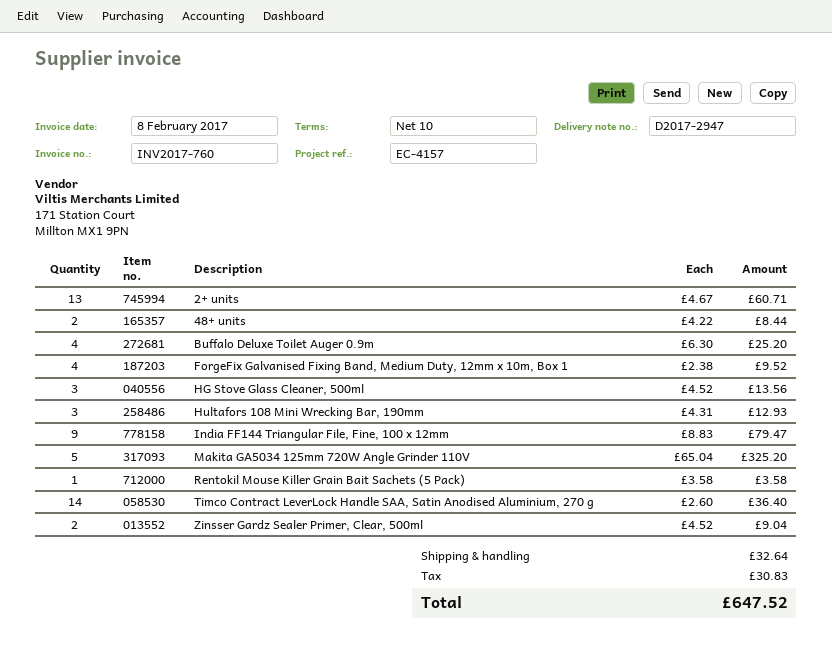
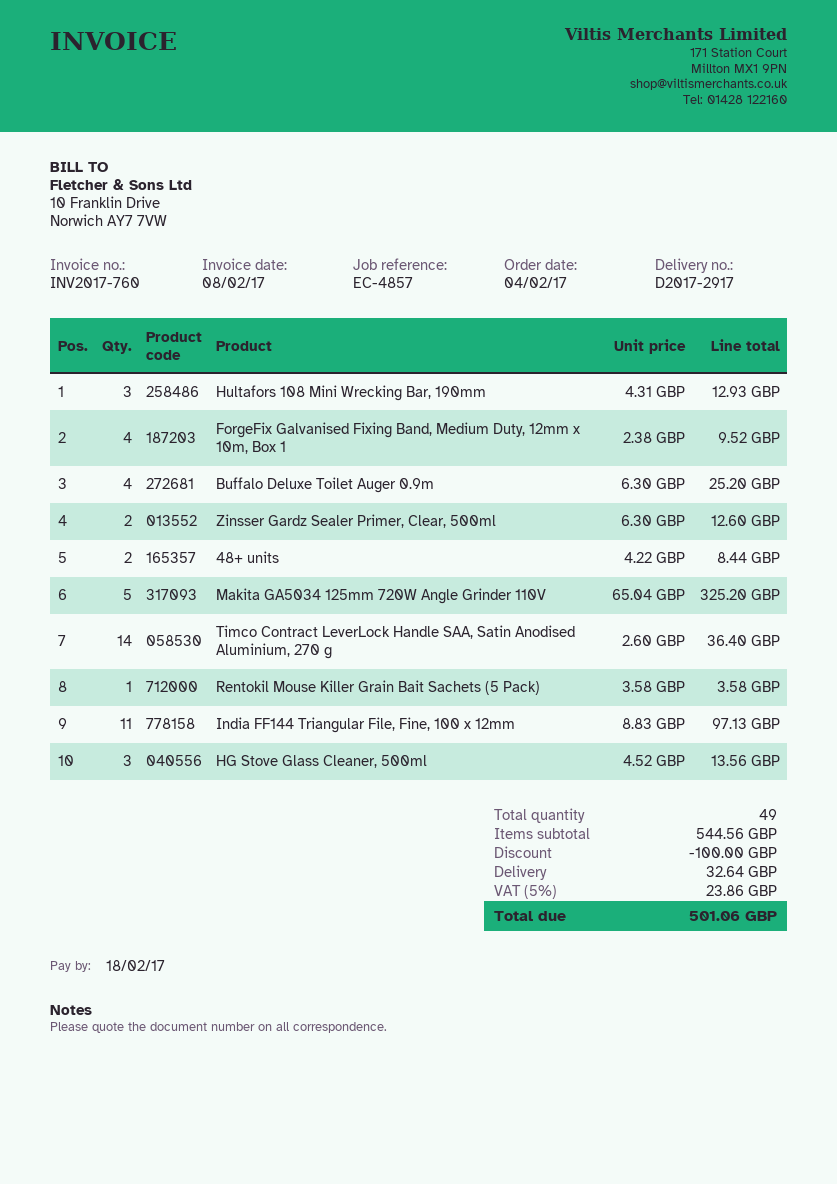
delivery note number: D2017-2947 -> D2017-2917
reference: EC-4157 -> EC-4857
2+ units: 13 x 4.67 = 60.71 -> none
India FF144 Triangular File, Fine, 100 x 12mm: 9 x 8.83 = 79.47 -> 11 x 8.83 = 97.13
Zinsser Gardz Sealer Primer, Clear, 500ml: 2 x 4.52 = 9.04 -> 2 x 6.30 = 12.60
discount: none -> 100.00
tax: 30.83 -> 23.86
total: 647.52 -> 501.06

